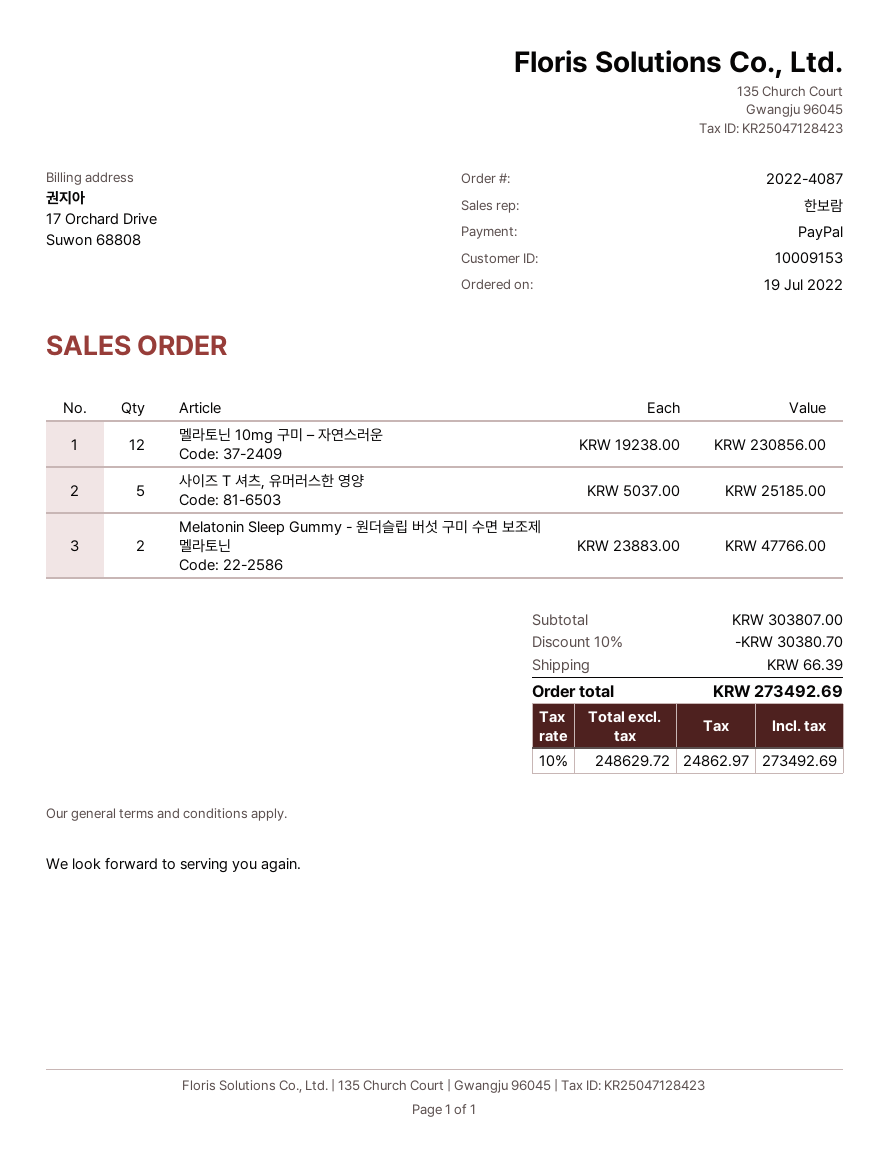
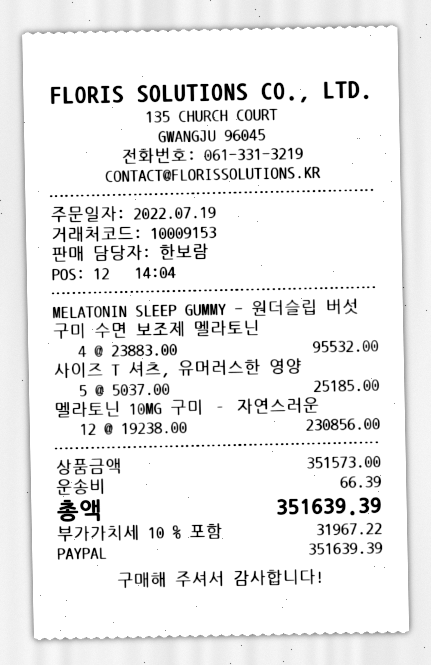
Melatonin Sleep Gummy - 원더슬립 버섯 구미 수면 보조제 멜라토닌: 2 x 23883.00 = 47766.00 -> 4 x 23883.00 = 95532.00
subtotal: 303807.00 -> 351573.00
discount: 10% = 30380.70 -> none
tax: 10% = 24862.97 -> 10% = 31967.22
total: 273492.69 -> 351639.39

